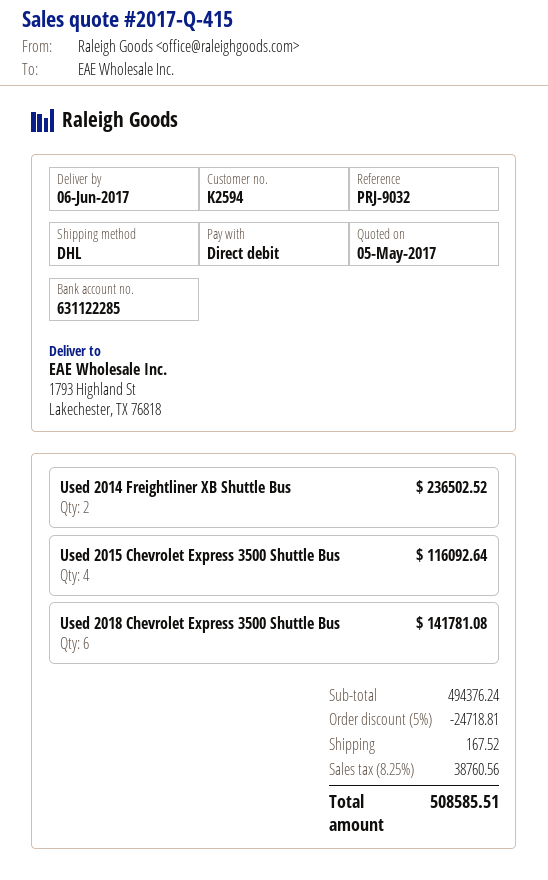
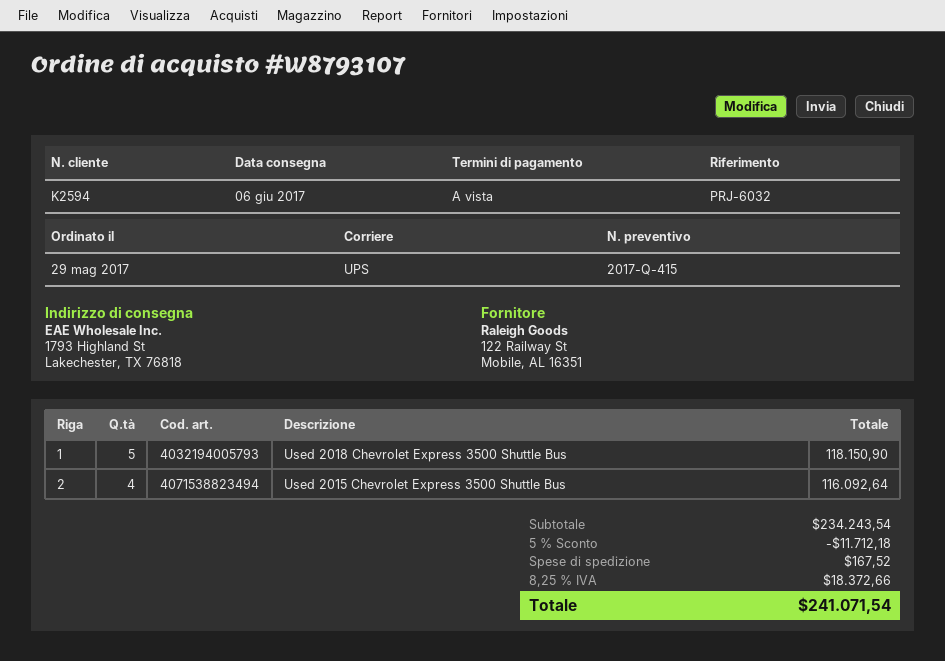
reference: PRJ-9032 -> PRJ-6032
shipping method: DHL -> UPS
Used 2014 Freightliner XB Shuttle Bus: 2 for 236502.52 -> none
Used 2018 Chevrolet Express 3500 Shuttle Bus: 6 for 141781.08 -> 5 for 118150.90
subtotal: 494376.24 -> 234243.54
discount: 5% = 24718.81 -> 5% = 11712.18
tax: 8.25% = 38760.56 -> 8.25% = 18372.66
total: 508585.51 -> 241071.54

